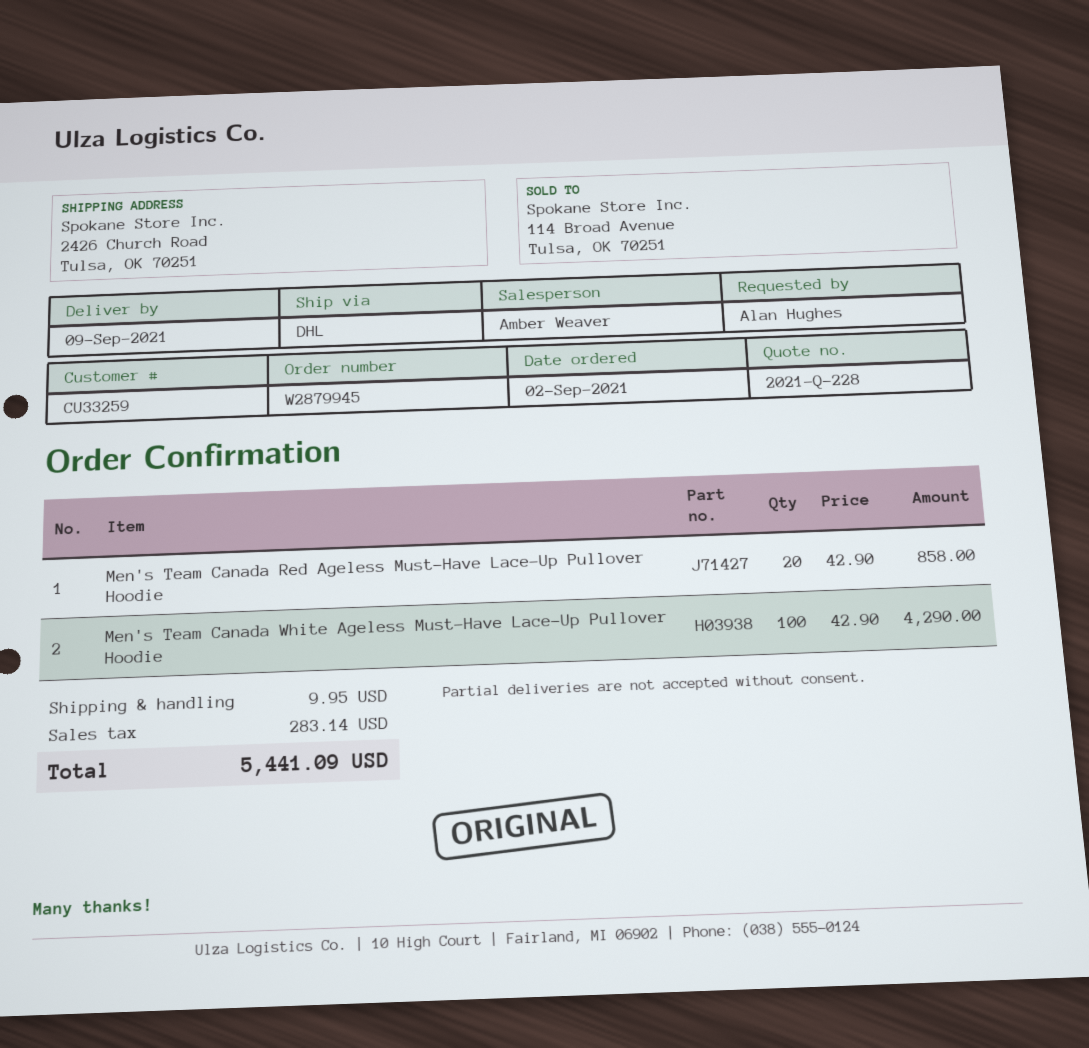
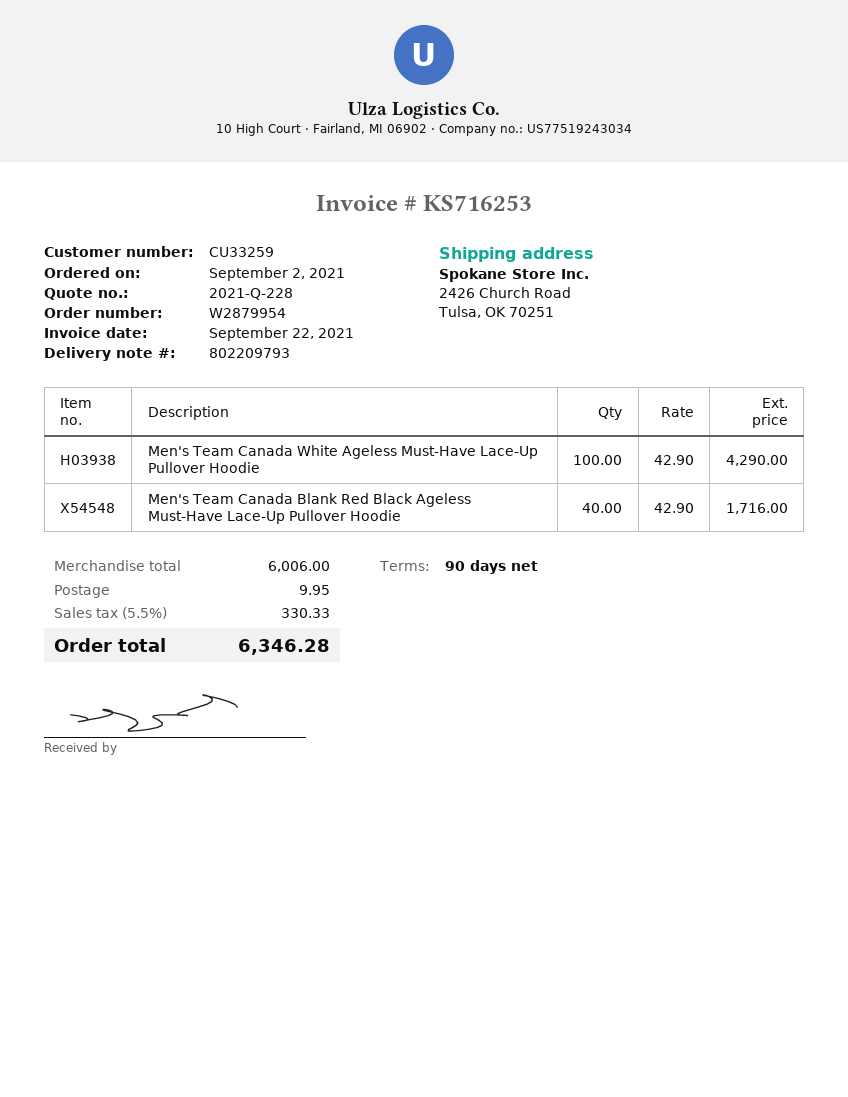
order number: W2879945 -> W2879954
Men's Team Canada Red Ageless Must-Have Lace-Up Pullover Hoodie: 20 x 42.90 = 858.00 -> none
Men's Team Canada Blank Red Black Ageless Must-Have Lace-Up Pullover Hoodie: none -> 40 x 42.90 = 1716.00
tax: 283.14 -> 330.33
total: 5441.09 -> 6346.28

